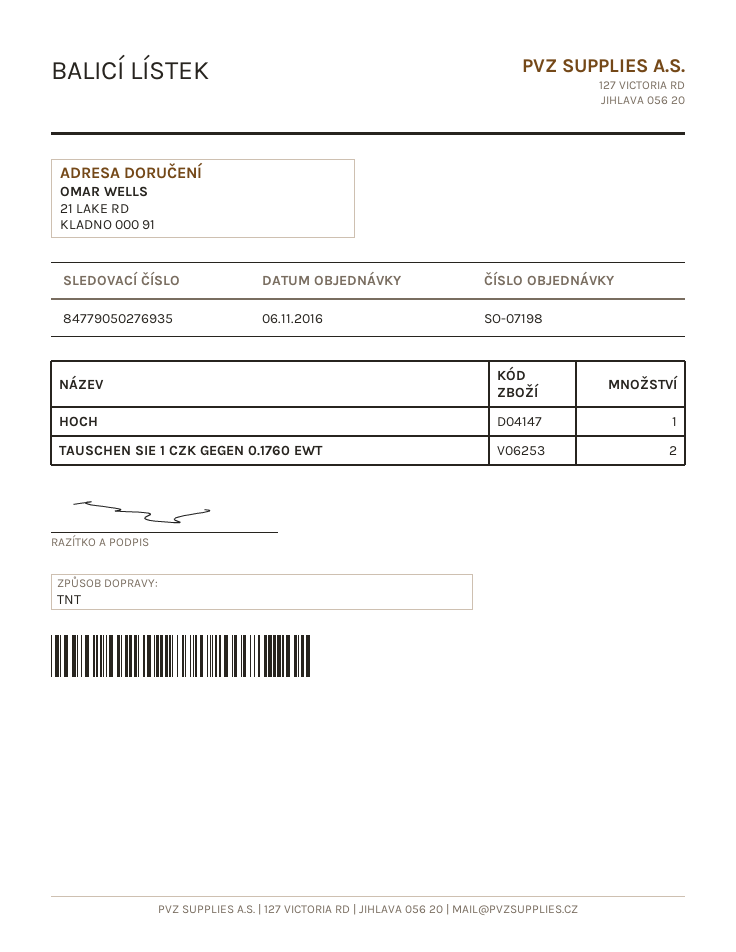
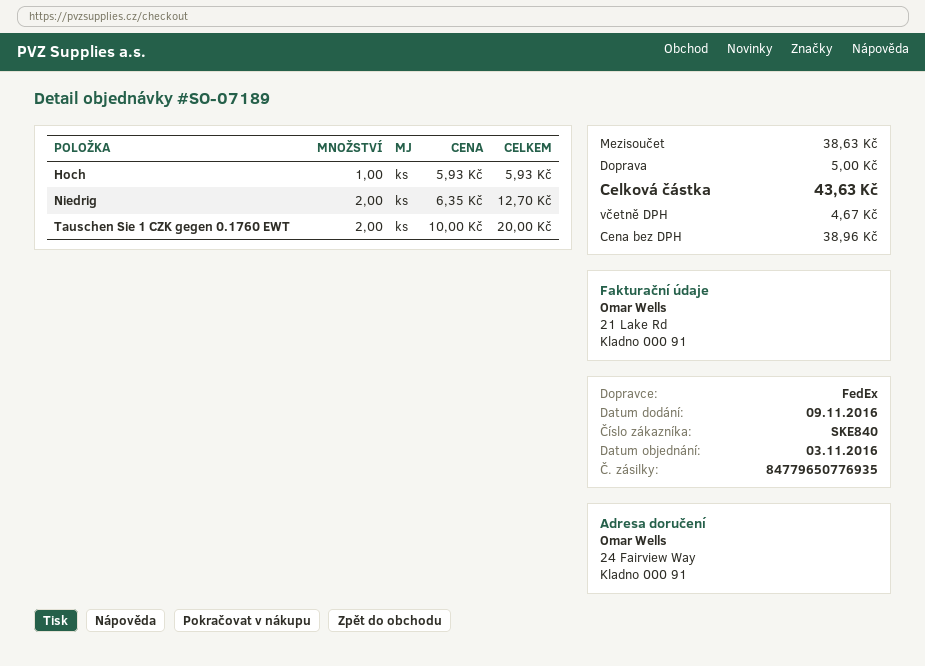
order number: SO-07198 -> SO-07189
order date: 2016-11-06 -> 2016-11-03
shipping method: TNT -> FedEx
tracking number: 84779050276935 -> 84779650776935
ship to: 21 LAKE RD, KLADNO 000 91 -> 24 Fairview Way, Kladno 000 91
Niedrig: none -> 2

